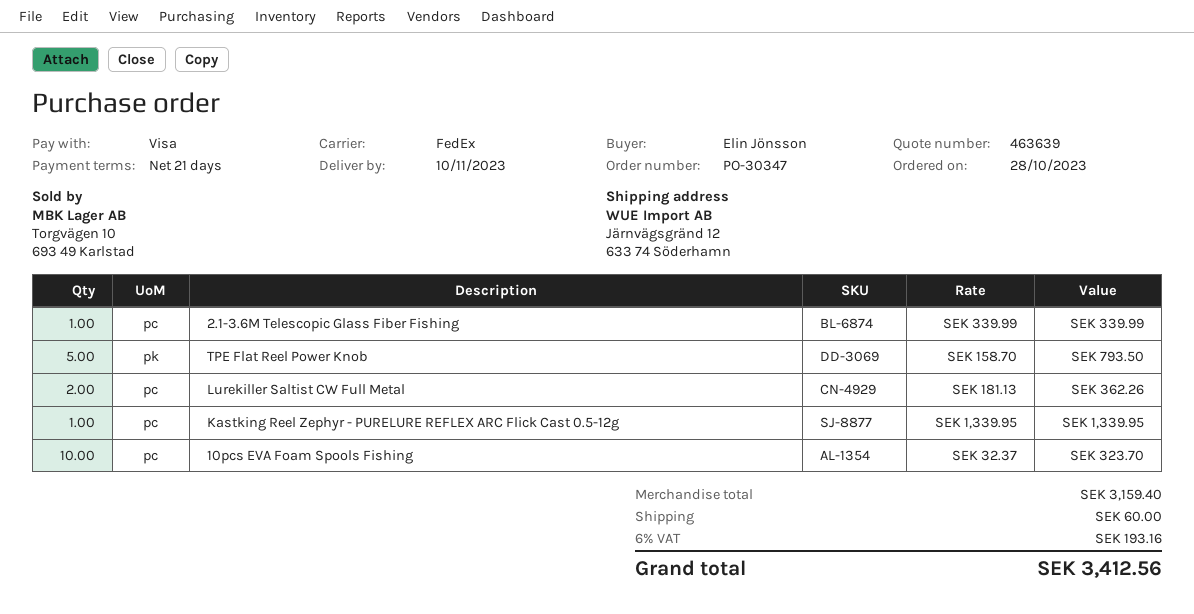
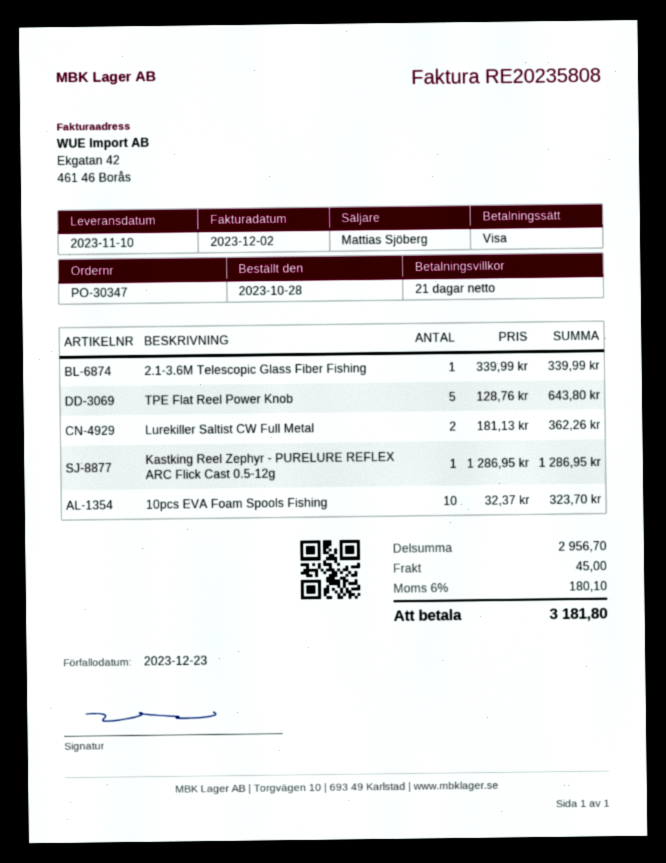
TPE Flat Reel Power Knob: 5 x 158.70 = 793.50 -> 5 x 128.76 = 643.80
Kastking Reel Zephyr - PURELURE REFLEX ARC Flick Cast 0.5-12g: 1 x 1339.95 = 1339.95 -> 1 x 1286.95 = 1286.95
subtotal: 3159.40 -> 2956.70
shipping: 60.00 -> 45.00
tax: 6% = 193.16 -> 6% = 180.10
total: 3412.56 -> 3181.80

